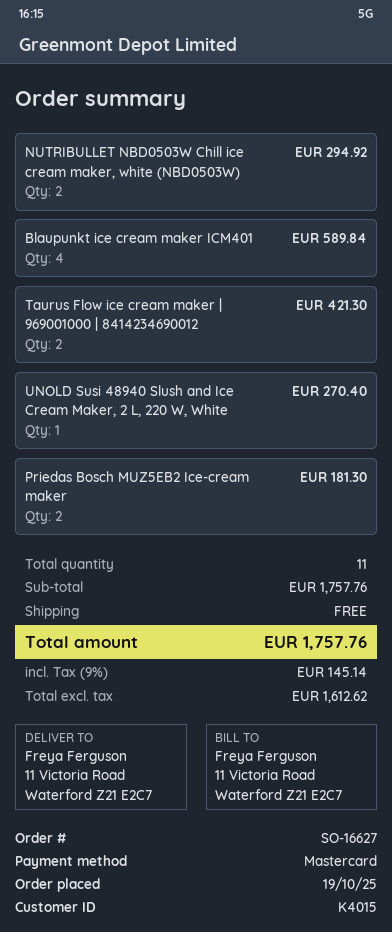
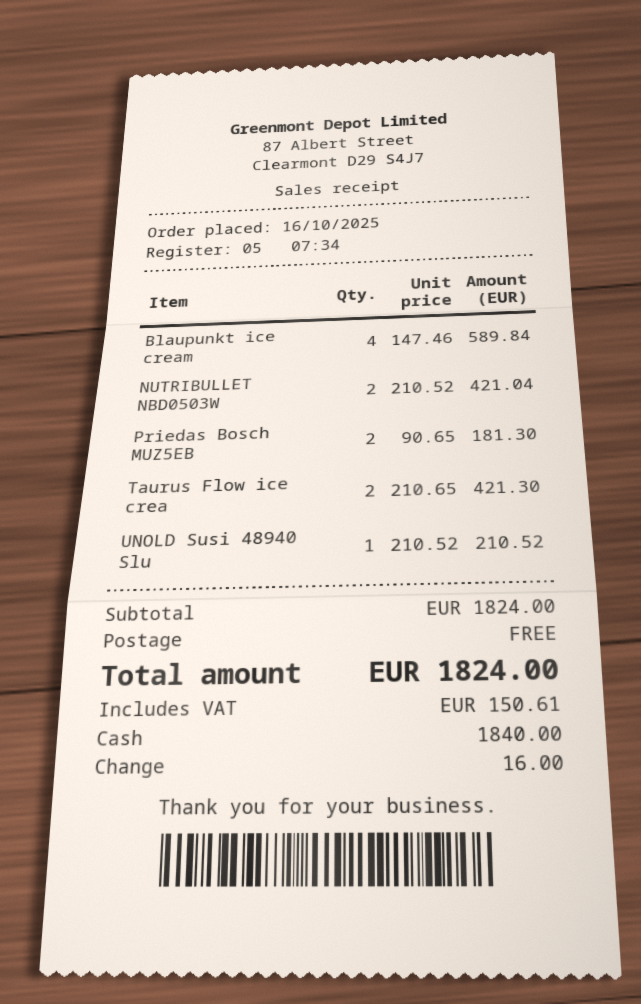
order date: 2025-10-19 -> 2025-10-16
payment method: Mastercard -> cash
NUTRIBULLET NBD0503W Chill ice cream maker, white (NBD0503W): 2 for 294.92 -> 2 for 421.04
UNOLD Susi 48940 Slush and Ice Cream Maker, 2 L, 220 W, White: 1 for 270.40 -> 1 for 210.52
subtotal: 1757.76 -> 1824.00
tax: 145.14 -> 150.61
total: 1757.76 -> 1824.00

